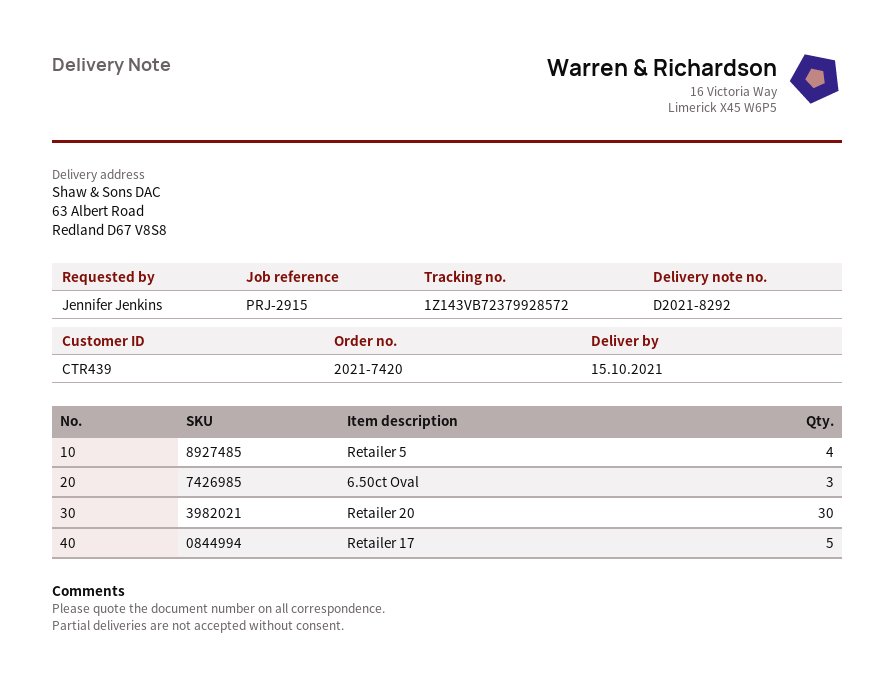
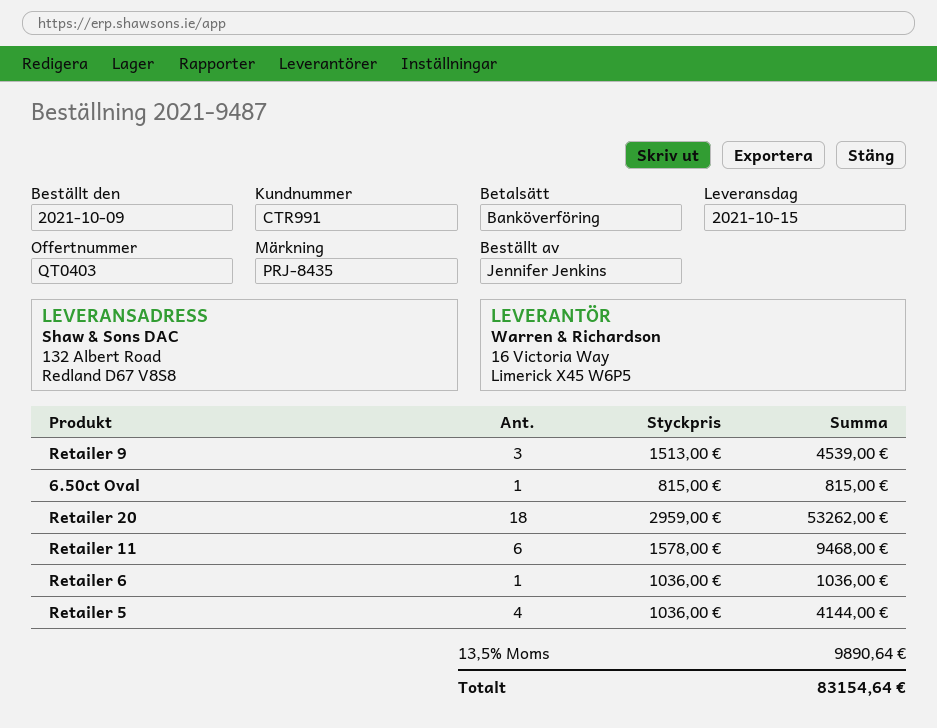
order number: 2021-7420 -> 2021-9487
customer number: CTR439 -> CTR991
reference: PRJ-2915 -> PRJ-8435
ship to: 63 Albert Road, Redland D67 V8S8 -> 132 Albert Road, Redland D67 V8S8
6.50ct Oval: 3 -> 1
Retailer 20: 30 -> 18
Retailer 17: 5 -> none
Retailer 9: none -> 3
Retailer 11: none -> 6
Retailer 6: none -> 1

